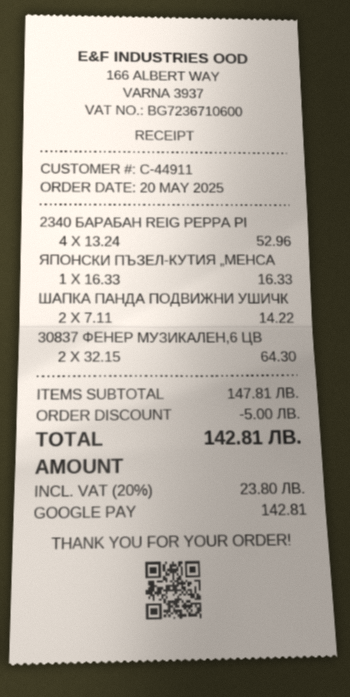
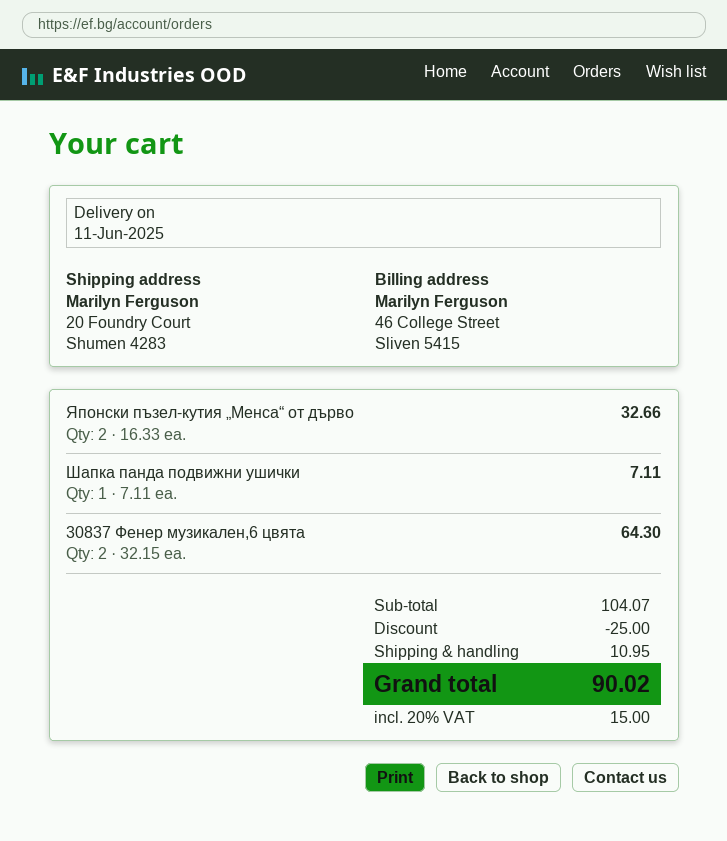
2340 БАРАБАН REIG PEPPA PI: 4 x 13.24 = 52.96 -> none
ЯПОНСКИ ПЪЗЕЛ-КУТИЯ „МЕНСА: 1 x 16.33 = 16.33 -> 2 x 16.33 = 32.66
ШАПКА ПАНДА ПОДВИЖНИ УШИЧК: 2 x 7.11 = 14.22 -> 1 x 7.11 = 7.11
subtotal: 147.81 -> 104.07
discount: 5.00 -> 25.00
shipping: none -> 10.95
tax: 20% = 23.80 -> 20% = 15.00
total: 142.81 -> 90.02

